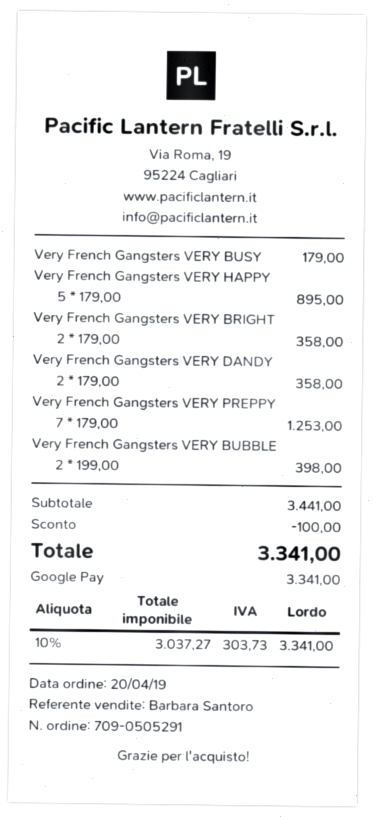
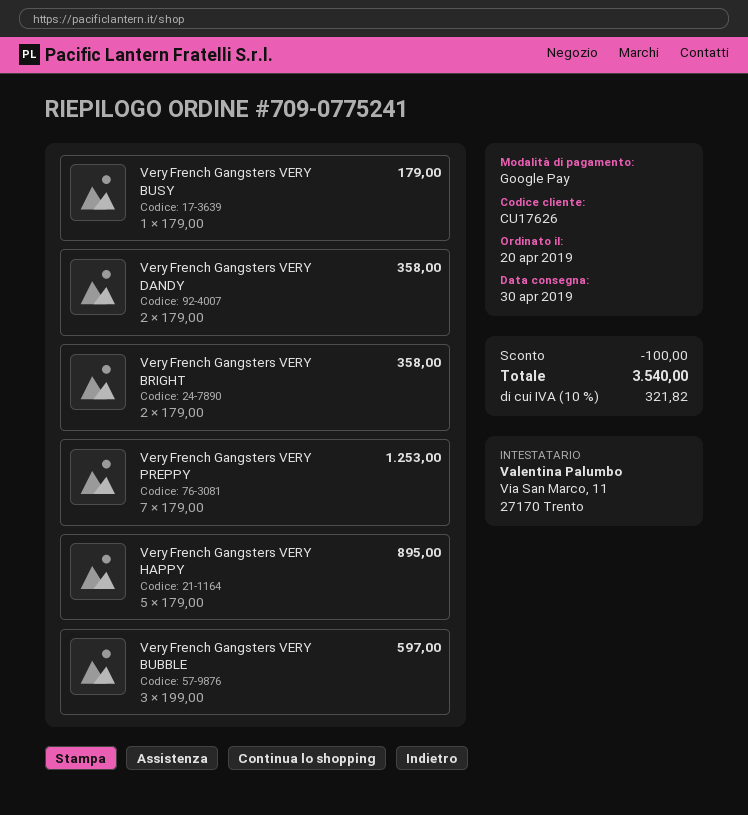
order number: 709-0505291 -> 709-0775241
Very French Gangsters VERY BUBBLE: 2 x 199.00 = 398.00 -> 3 x 199.00 = 597.00
tax: 10% = 303.73 -> 10% = 321.82
total: 3341.00 -> 3540.00

